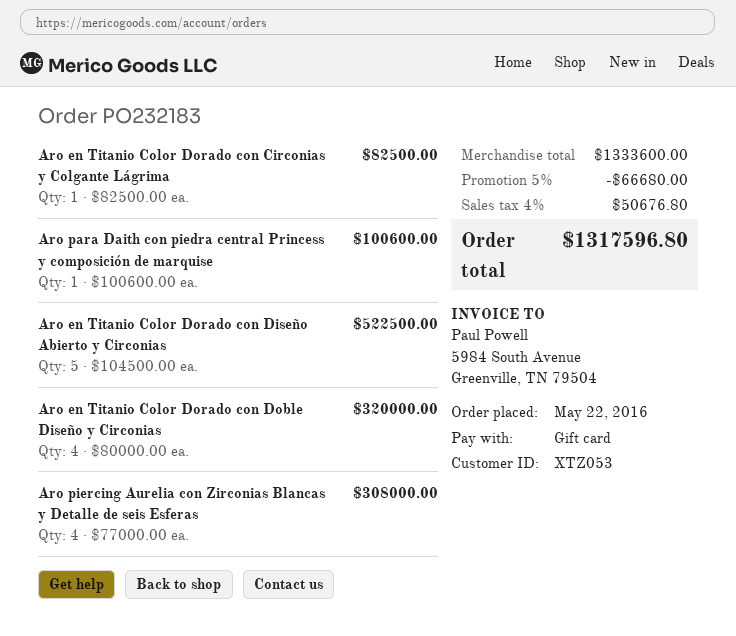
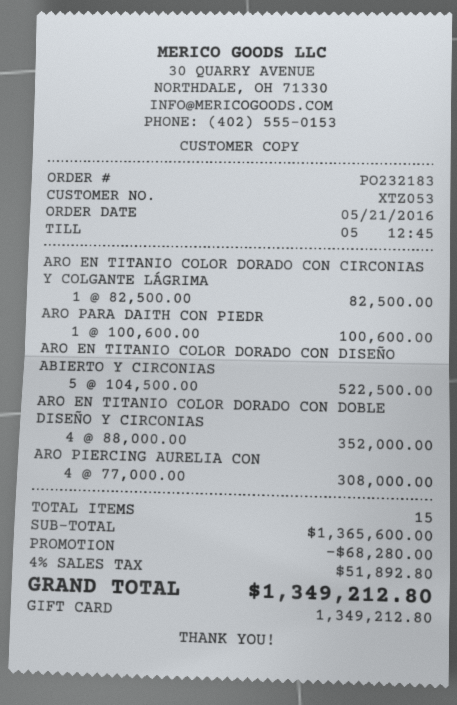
order date: 2016-05-22 -> 2016-05-21
Aro en Titanio Color Dorado con Doble Diseño y Circonias: 4 x 80000.00 = 320000.00 -> 4 x 88000.00 = 352000.00
subtotal: 1333600.00 -> 1365600.00
discount: 66680.00 -> 68280.00
tax: 4% = 50676.80 -> 4% = 51892.80
total: 1317596.80 -> 1349212.80

